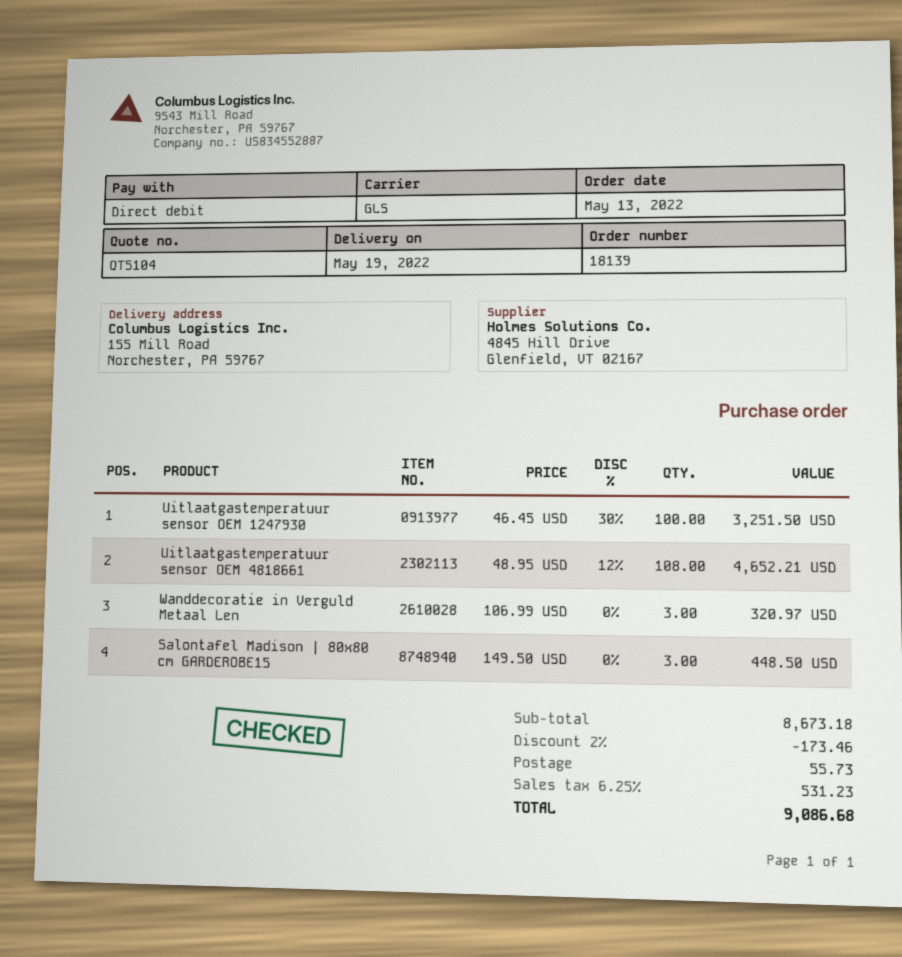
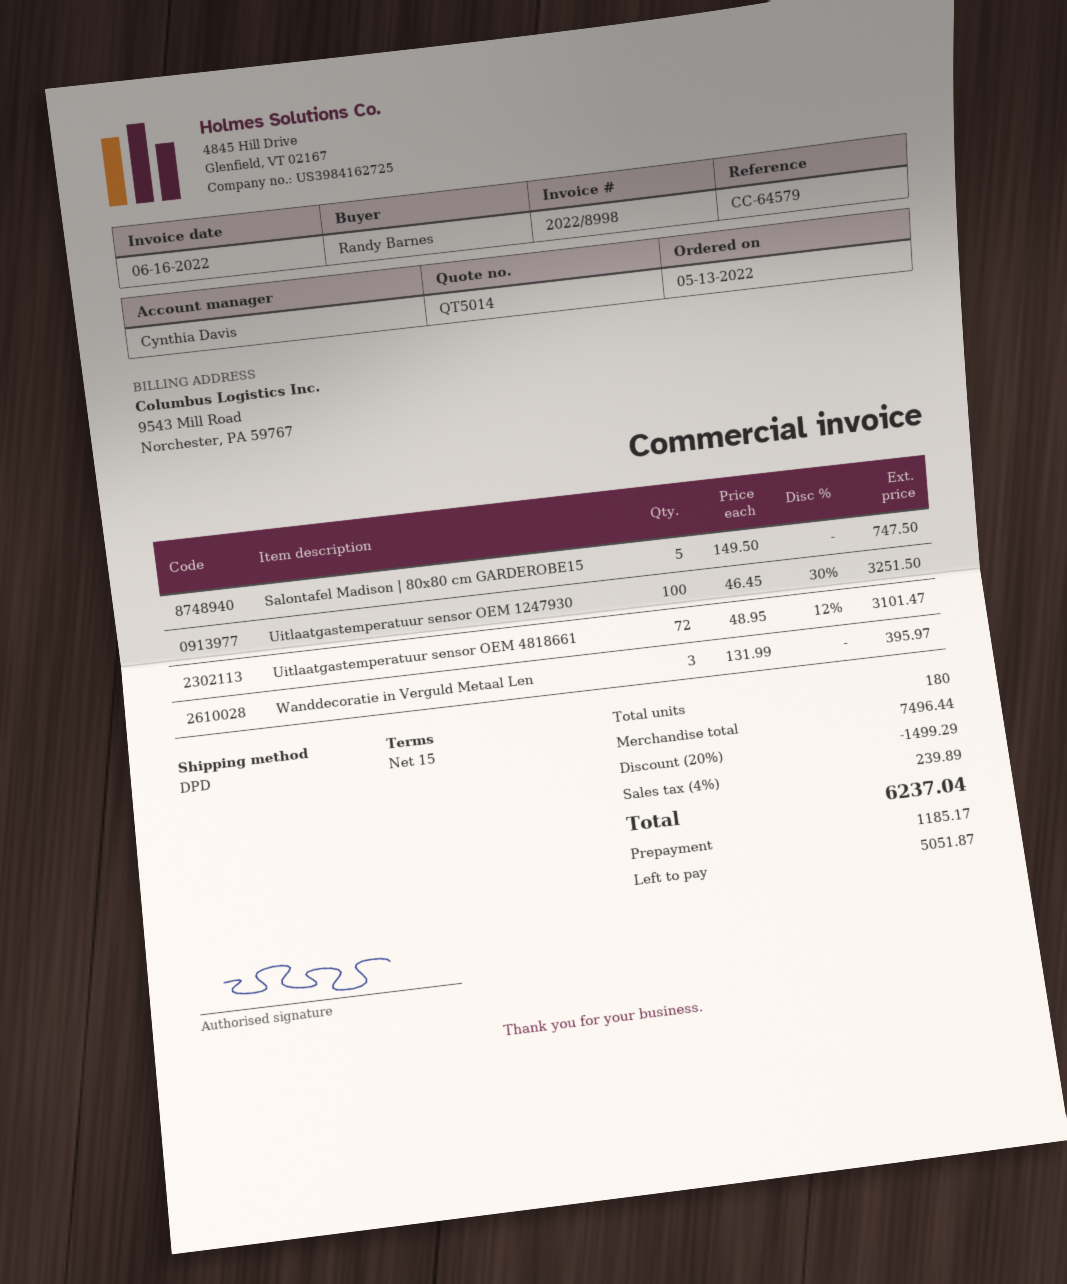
quote number: QT5104 -> QT5014
shipping method: GLS -> DPD
Uitlaatgastemperatuur sensor OEM 4818661: 108 x 48.95 - 12% = 4652.21 -> 72 x 48.95 - 12% = 3101.47
Wanddecoratie in Verguld Metaal Len: 3 x 106.99 = 320.97 -> 3 x 131.99 = 395.97
Salontafel Madison | 80x80 cm GARDEROBE15: 3 x 149.50 = 448.50 -> 5 x 149.50 = 747.50
subtotal: 8673.18 -> 7496.44
discount: 2% = 173.46 -> 20% = 1499.29
shipping: 55.73 -> none
tax: 6.25% = 531.23 -> 4% = 239.89
total: 9086.68 -> 6237.04

